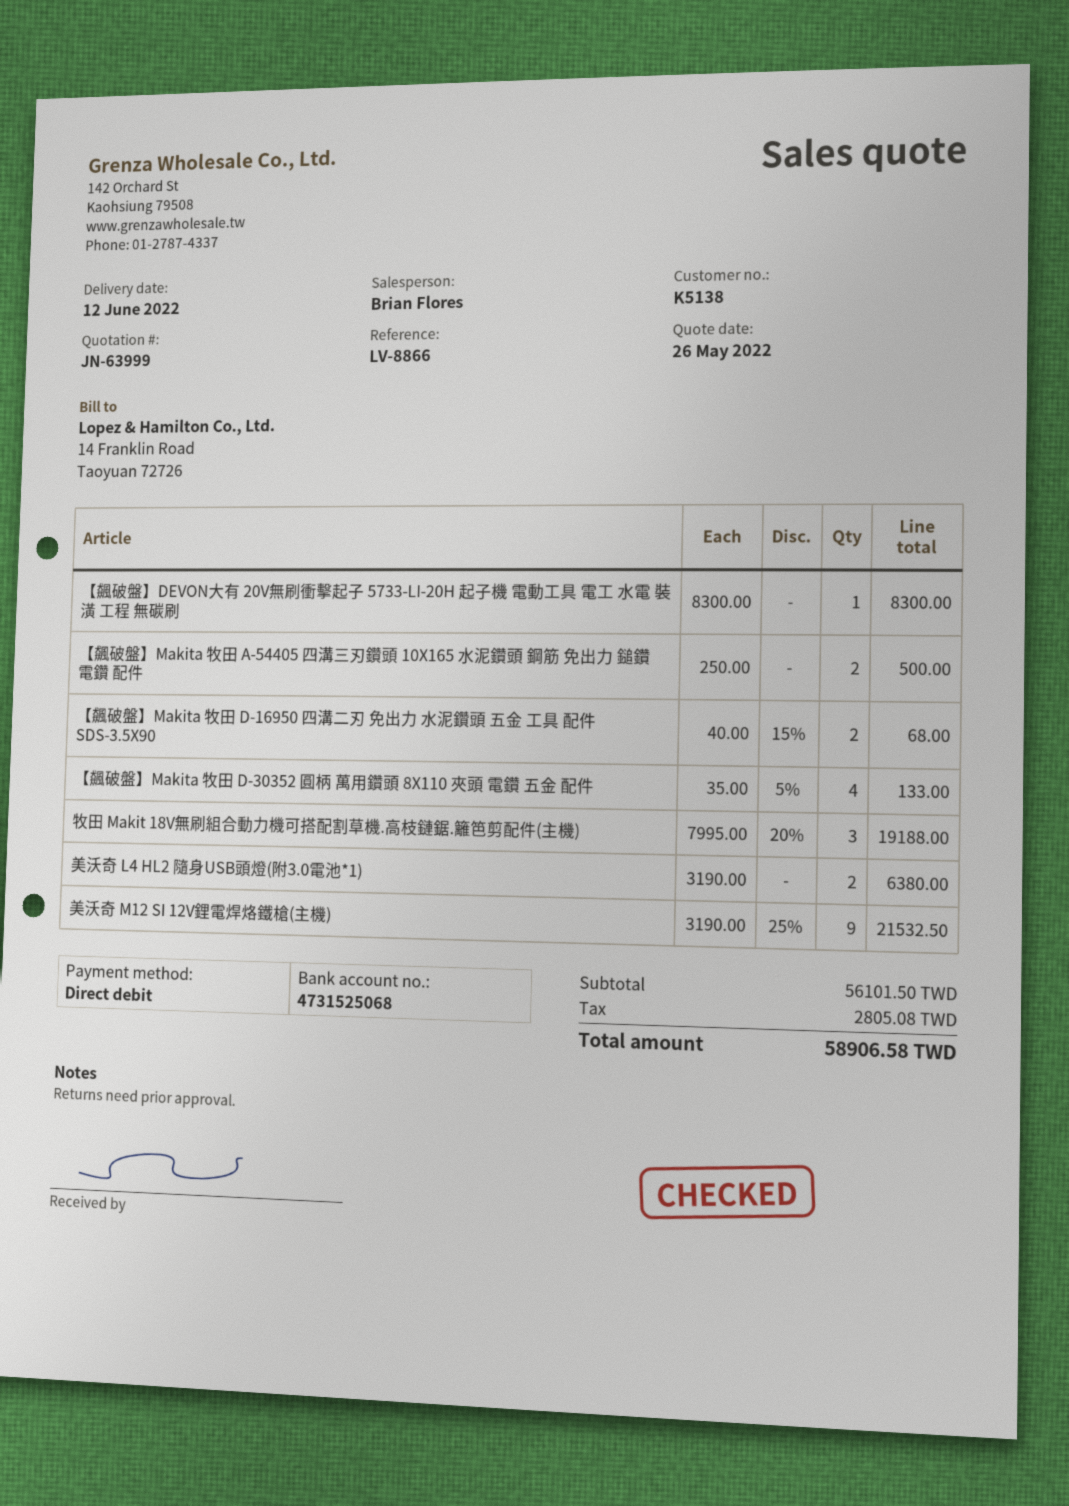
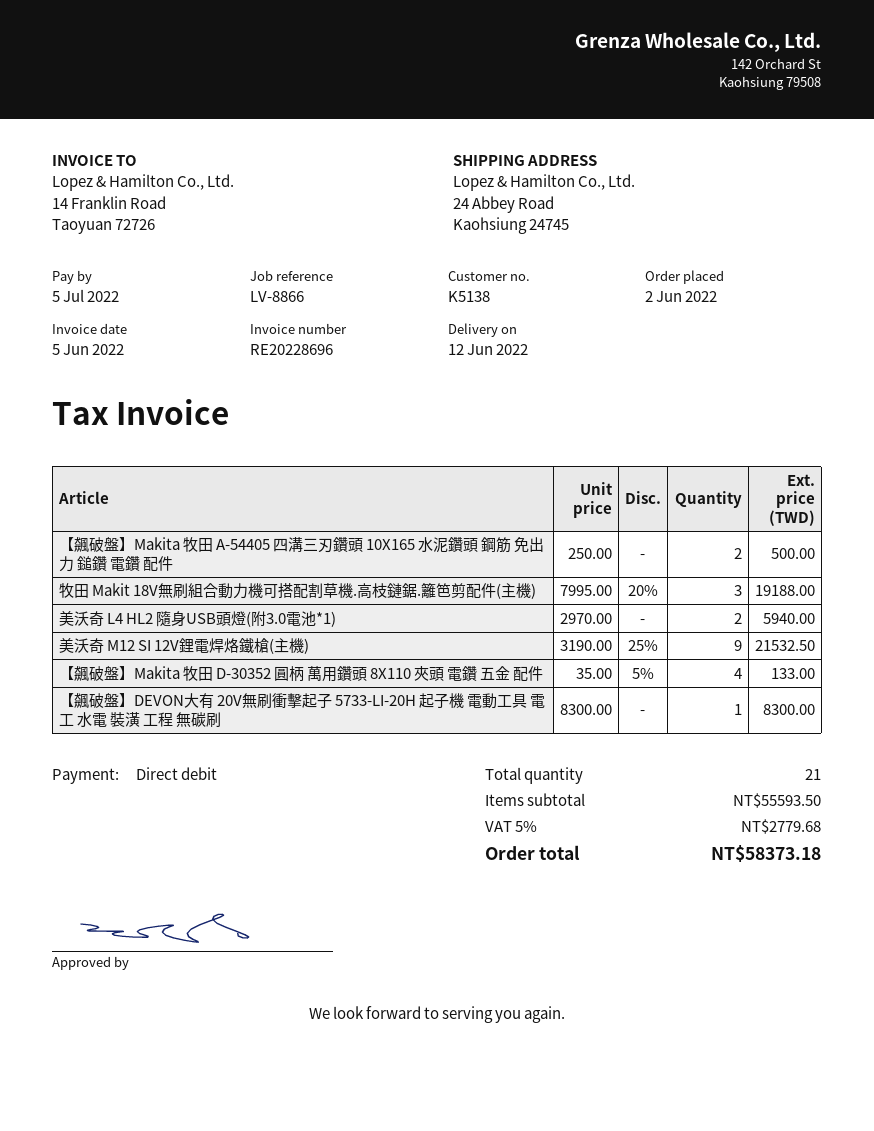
【飆破盤】Makita 牧田 D-16950 四溝二刃 免出力 水泥鑽頭 五金 工具 配件 SDS-3.5X90: 2 x 40.00 - 15% = 68.00 -> none
美沃奇 L4 HL2 隨身USB頭燈(附3.0電池*1): 2 x 3190.00 = 6380.00 -> 2 x 2970.00 = 5940.00
subtotal: 56101.50 -> 55593.50
tax: 2805.08 -> 2779.68
total: 58906.58 -> 58373.18

